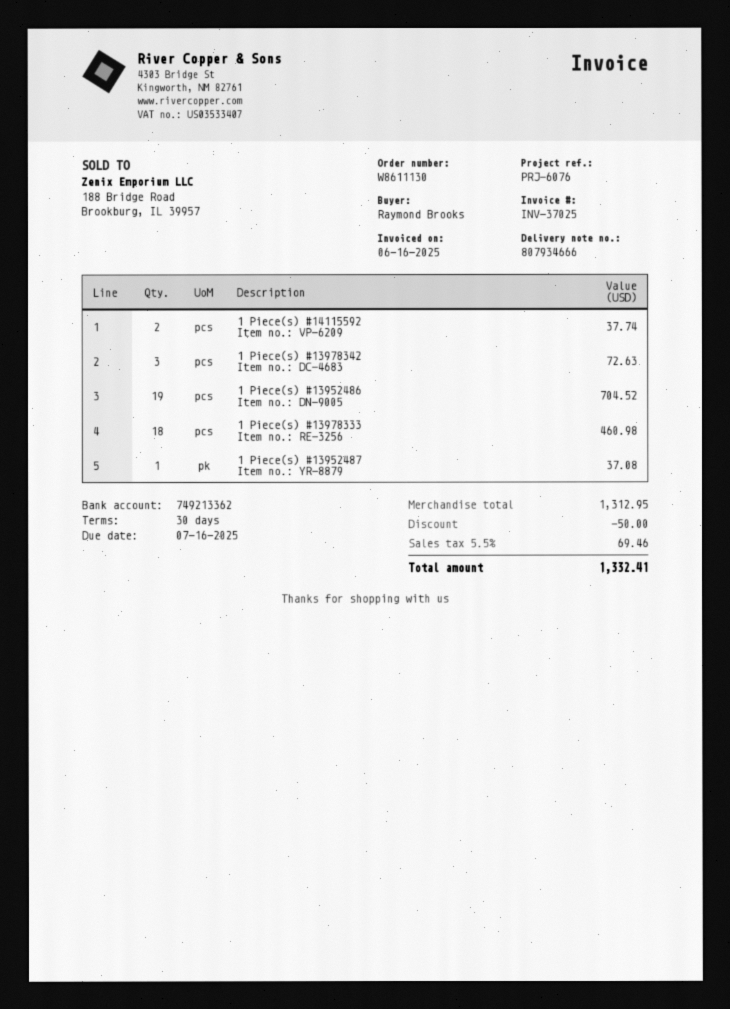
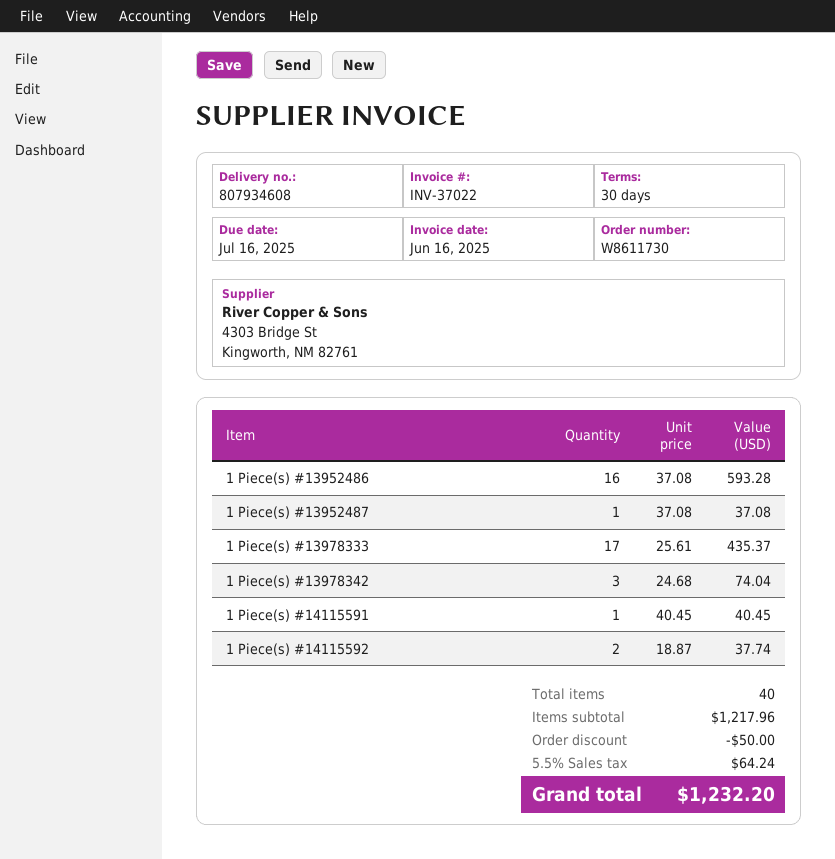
order number: W8611130 -> W8611730
delivery note number: 807934666 -> 807934608
invoice number: INV-37025 -> INV-37022
1 Piece(s) #13978342: 3 for 72.63 -> 3 for 74.04
1 Piece(s) #13952486: 19 for 704.52 -> 16 for 593.28
1 Piece(s) #13978333: 18 for 460.98 -> 17 for 435.37
1 Piece(s) #14115591: none -> 1 for 40.45
subtotal: 1312.95 -> 1217.96
tax: 5.5% = 69.46 -> 5.5% = 64.24
total: 1332.41 -> 1232.20

